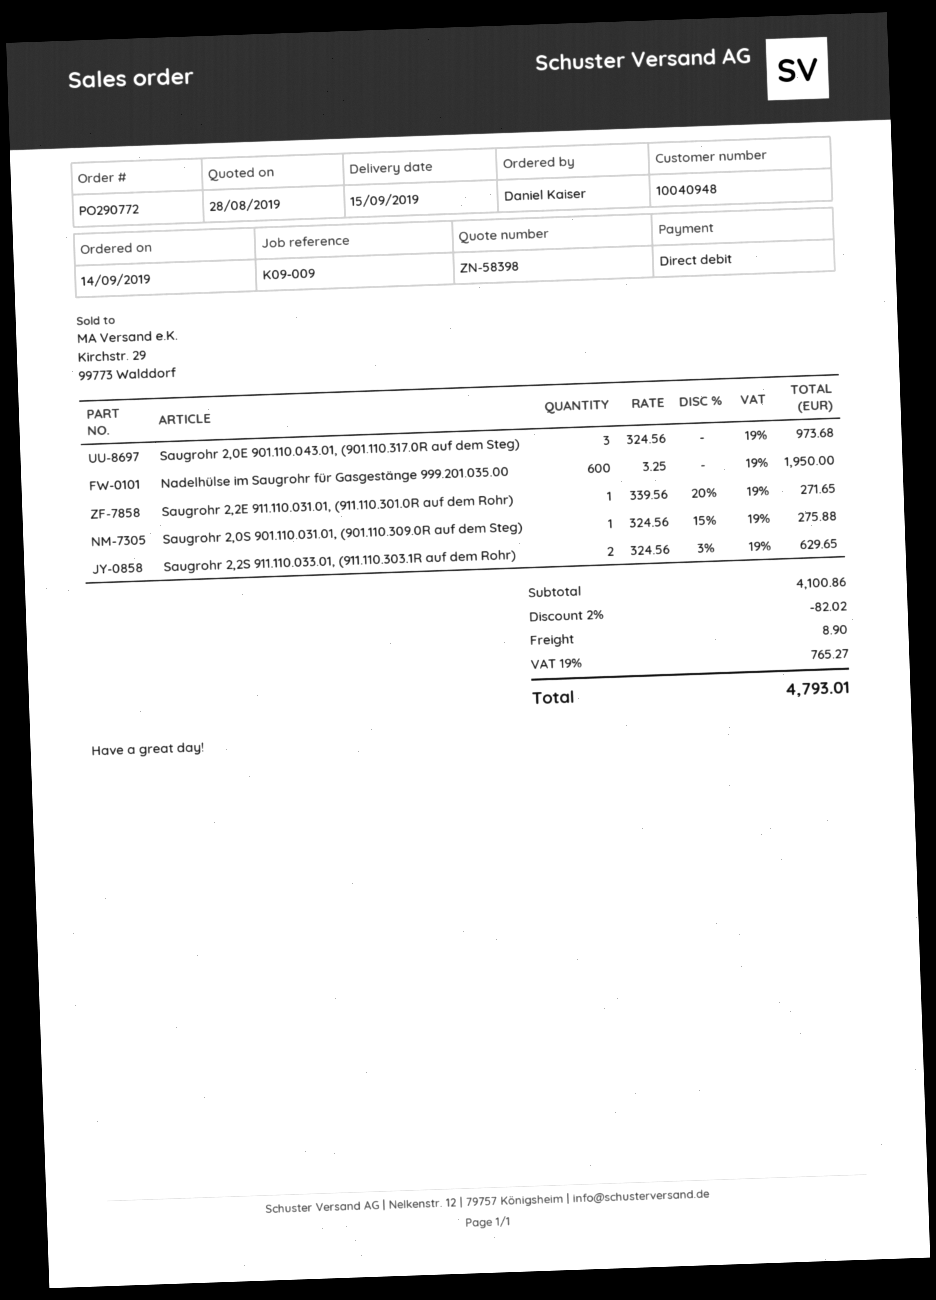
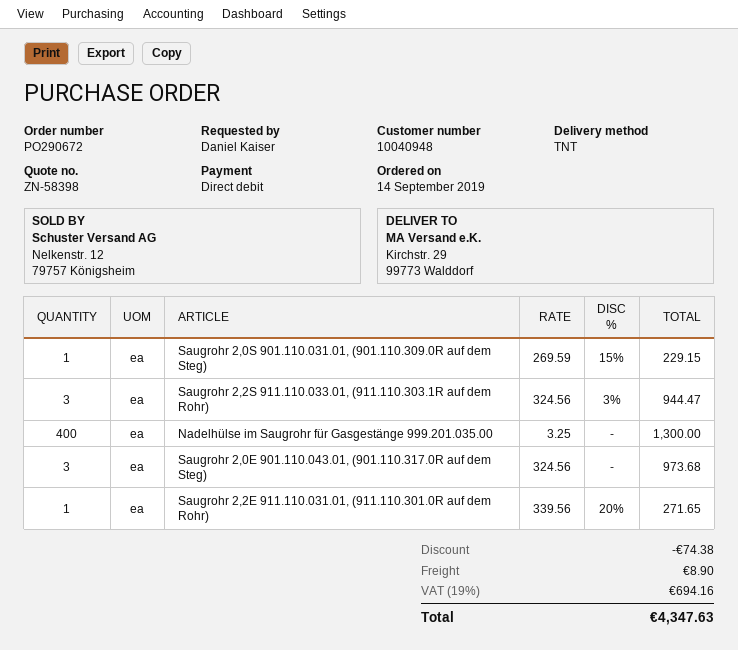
order number: PO290772 -> PO290672
Nadelhülse im Saugrohr für Gasgestänge 999.201.035.00: 600 x 3.25 = 1950.00 -> 400 x 3.25 = 1300.00
Saugrohr 2,0S 901.110.031.01, (901.110.309.0R auf dem Steg): 1 x 324.56 - 15% = 275.88 -> 1 x 269.59 - 15% = 229.15
Saugrohr 2,2S 911.110.033.01, (911.110.303.1R auf dem Rohr): 2 x 324.56 - 3% = 629.65 -> 3 x 324.56 - 3% = 944.47
discount: 82.02 -> 74.38
tax: 19% = 765.27 -> 19% = 694.16
total: 4793.01 -> 4347.63

